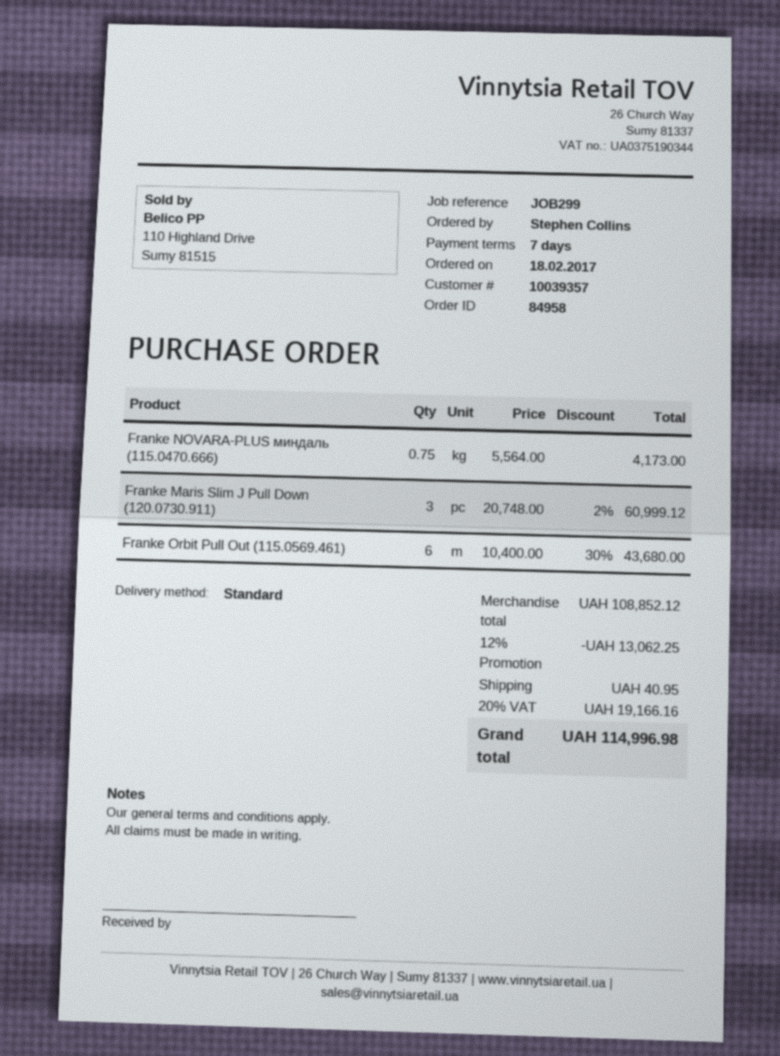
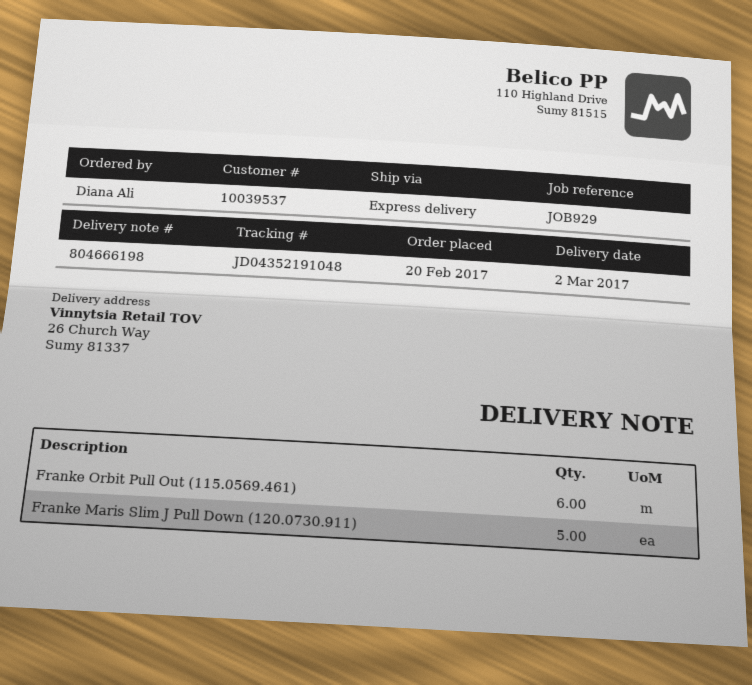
order date: 2017-02-18 -> 2017-02-20
customer number: 10039357 -> 10039537
reference: JOB299 -> JOB929
ordered by: Stephen Collins -> Diana Ali
shipping method: standard -> express
Franke NOVARA-PLUS миндаль (115.0470.666): 0.75 -> none
Franke Maris Slim J Pull Down (120.0730.911): 3 -> 5

